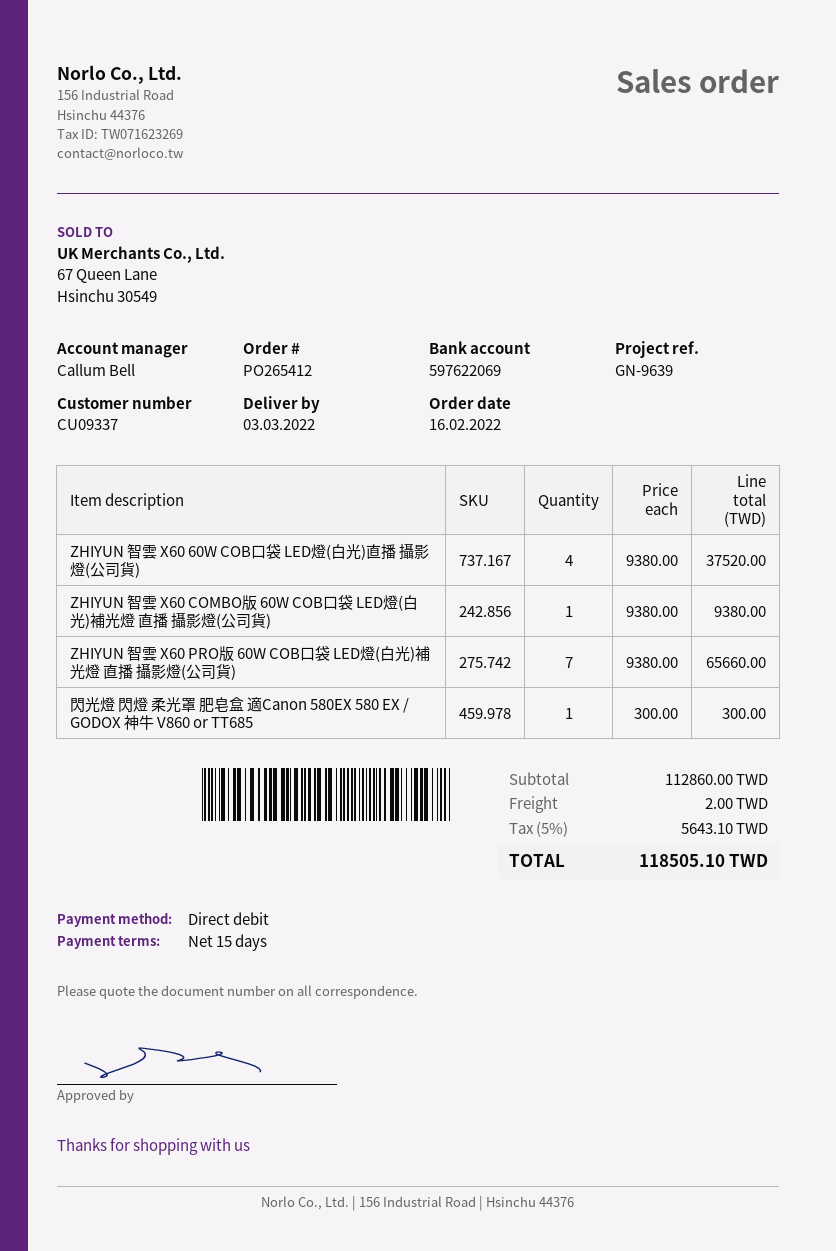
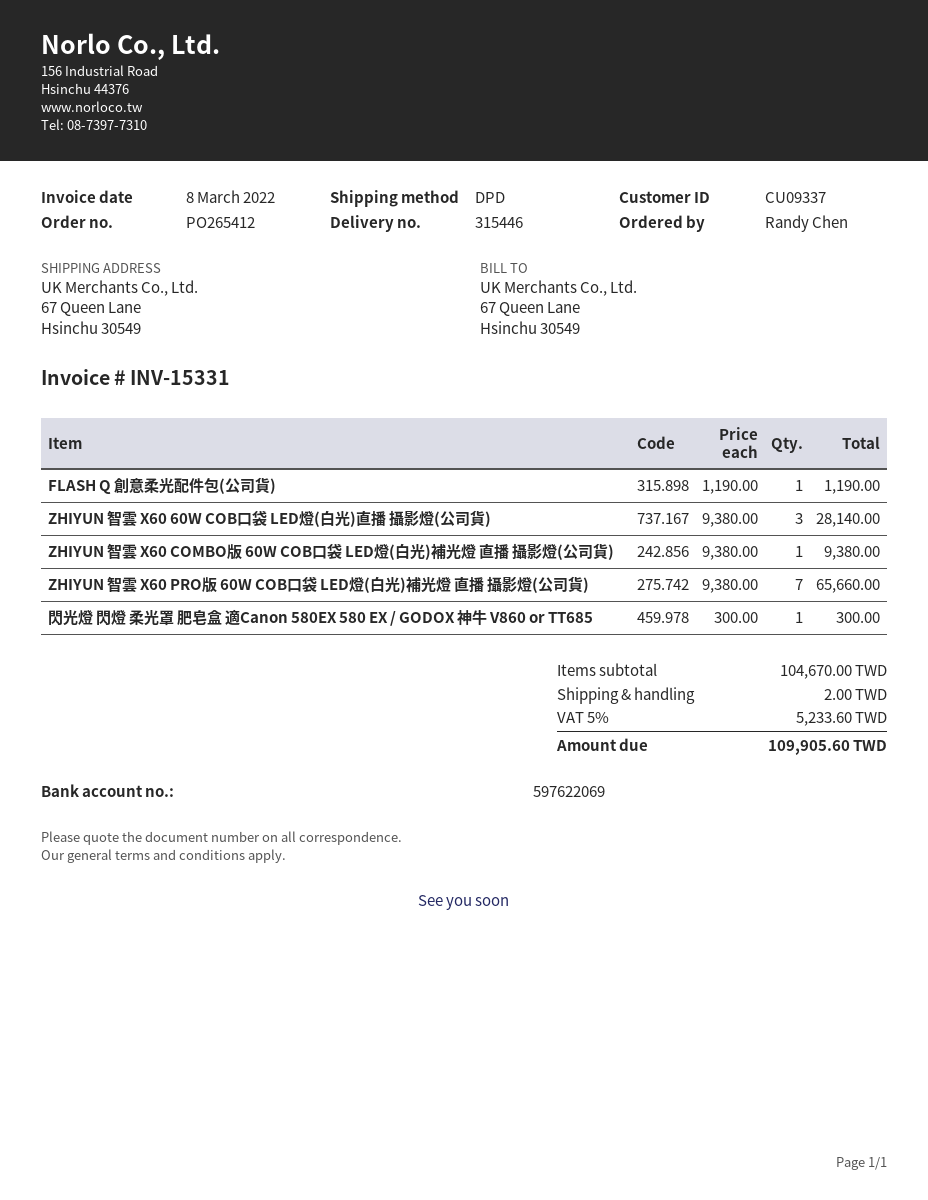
ZHIYUN 智雲 X60 60W COB口袋 LED燈(白光)直播 攝影燈(公司貨): 4 x 9380.00 = 37520.00 -> 3 x 9380.00 = 28140.00
FLASH Q 創意柔光配件包(公司貨): none -> 1 x 1190.00 = 1190.00
subtotal: 112860.00 -> 104670.00
tax: 5% = 5643.10 -> 5% = 5233.60
total: 118505.10 -> 109905.60

